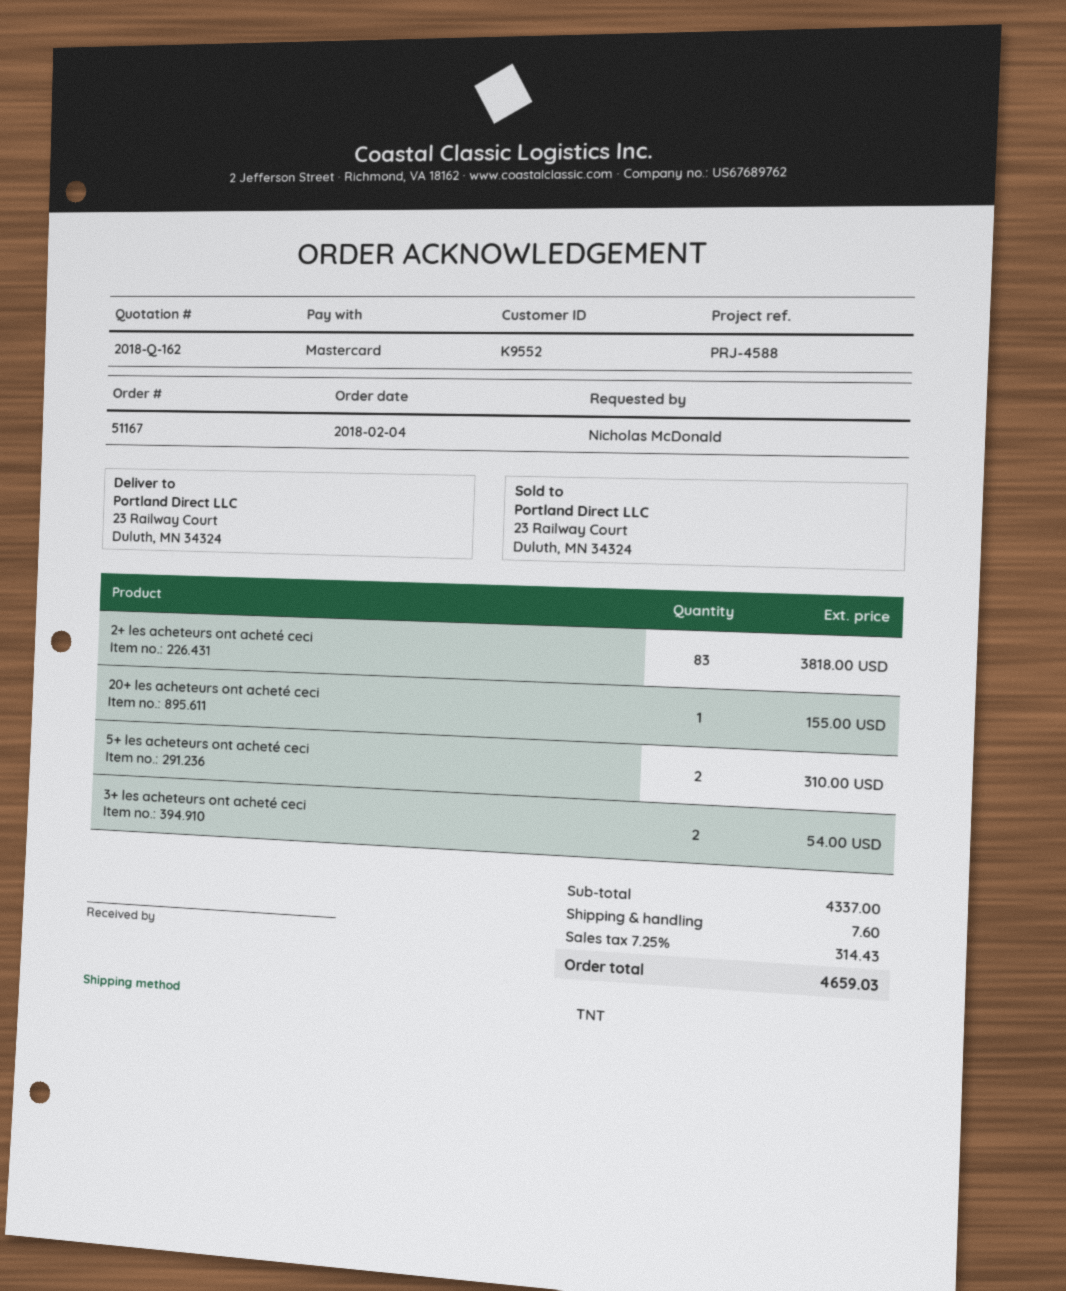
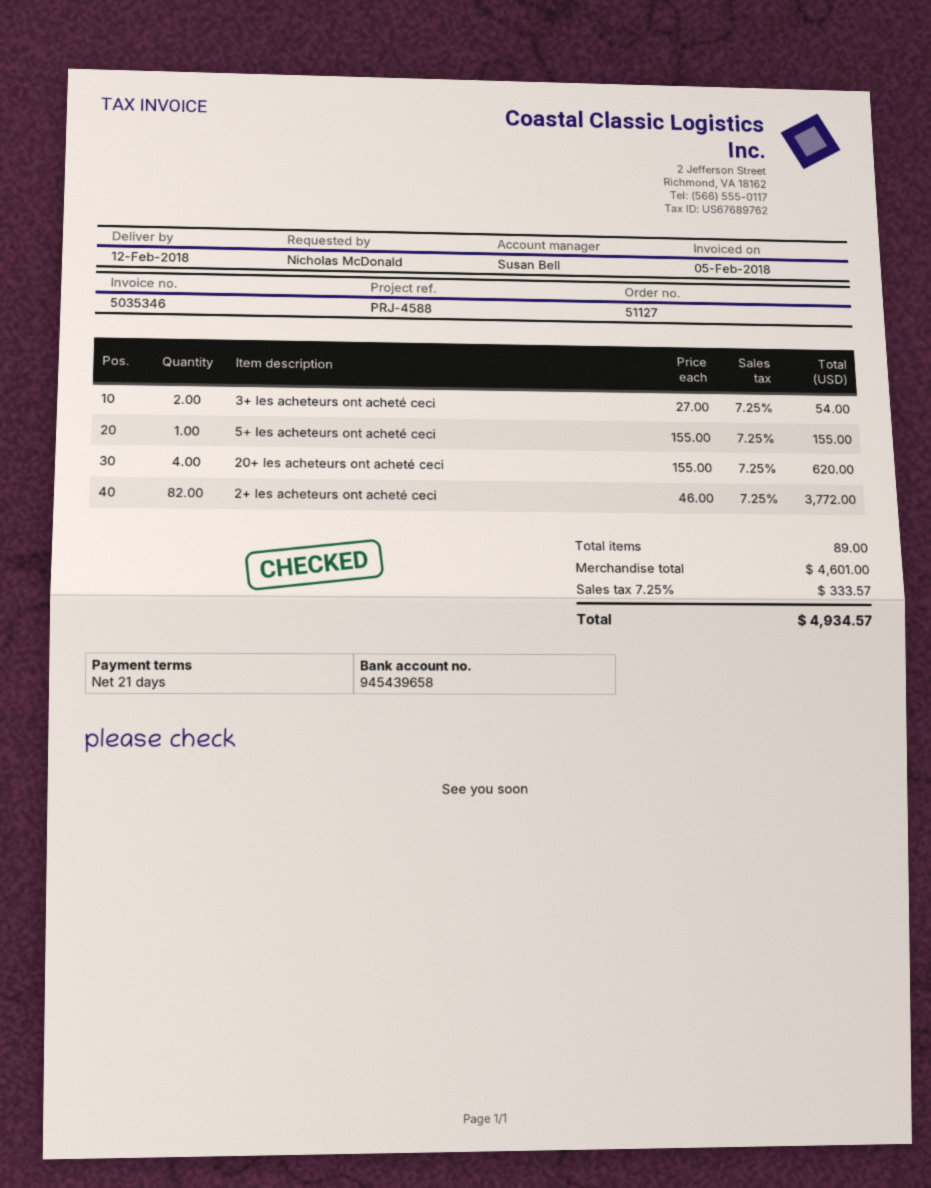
order number: 51167 -> 51127
2+ les acheteurs ont acheté ceci: 83 for 3818.00 -> 82 for 3772.00
20+ les acheteurs ont acheté ceci: 1 for 155.00 -> 4 for 620.00
5+ les acheteurs ont acheté ceci: 2 for 310.00 -> 1 for 155.00
subtotal: 4337.00 -> 4601.00
shipping: 7.60 -> none
tax: 7.25% = 314.43 -> 7.25% = 333.57
total: 4659.03 -> 4934.57

